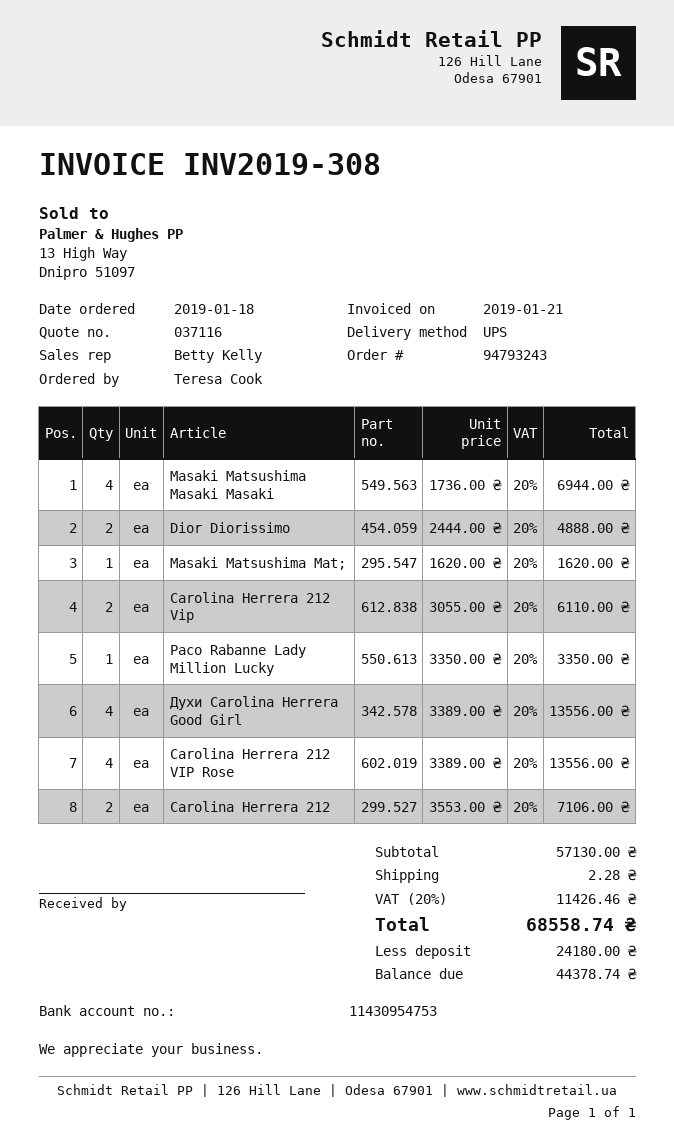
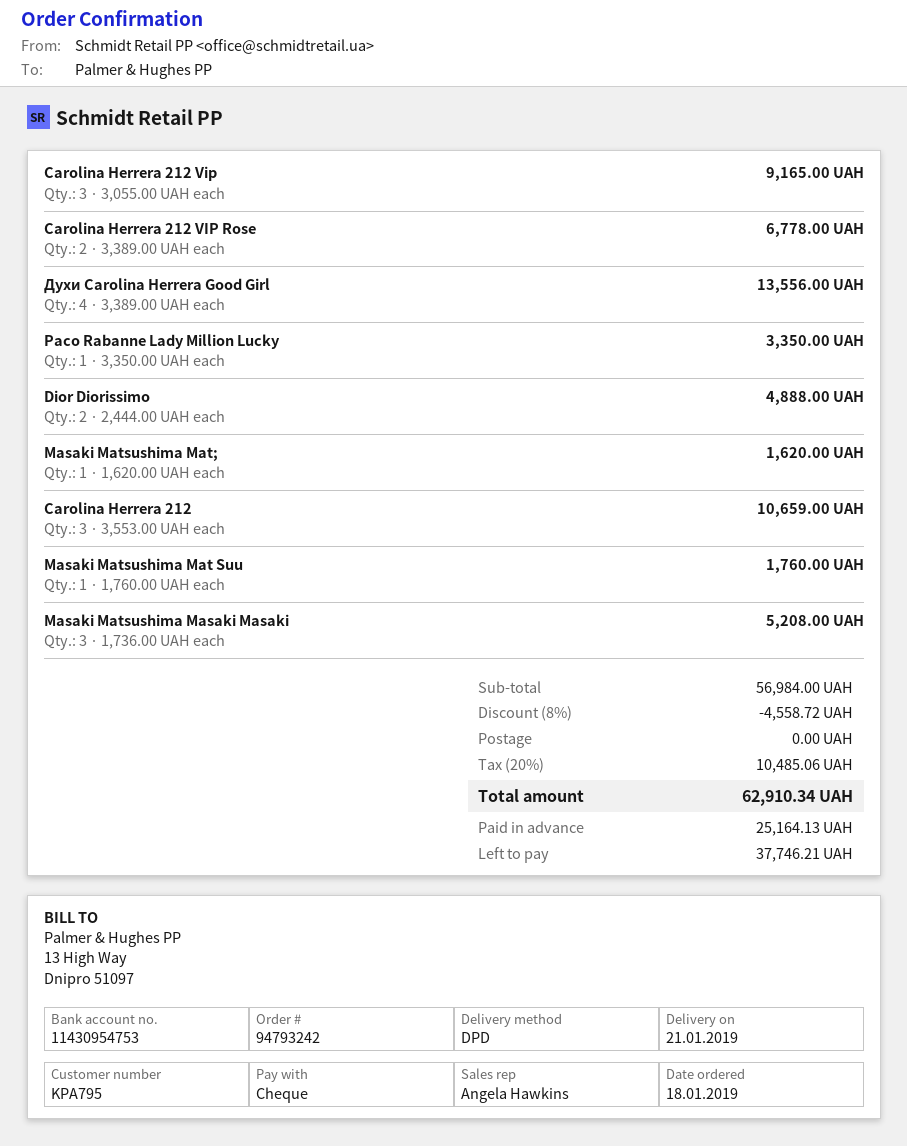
order number: 94793243 -> 94793242
sales rep: Betty Kelly -> Angela Hawkins
shipping method: UPS -> DPD
Masaki Matsushima Masaki Masaki: 4 x 1736.00 = 6944.00 -> 3 x 1736.00 = 5208.00
Carolina Herrera 212 Vip: 2 x 3055.00 = 6110.00 -> 3 x 3055.00 = 9165.00
Carolina Herrera 212 VIP Rose: 4 x 3389.00 = 13556.00 -> 2 x 3389.00 = 6778.00
Carolina Herrera 212: 2 x 3553.00 = 7106.00 -> 3 x 3553.00 = 10659.00
Masaki Matsushima Mat Suu: none -> 1 x 1760.00 = 1760.00
subtotal: 57130.00 -> 56984.00
discount: none -> 8% = 4558.72
shipping: 2.28 -> 0.00
tax: 20% = 11426.46 -> 20% = 10485.06
total: 68558.74 -> 62910.34
deposit: 24180.00 -> 25164.13
balance: 44378.74 -> 37746.21

